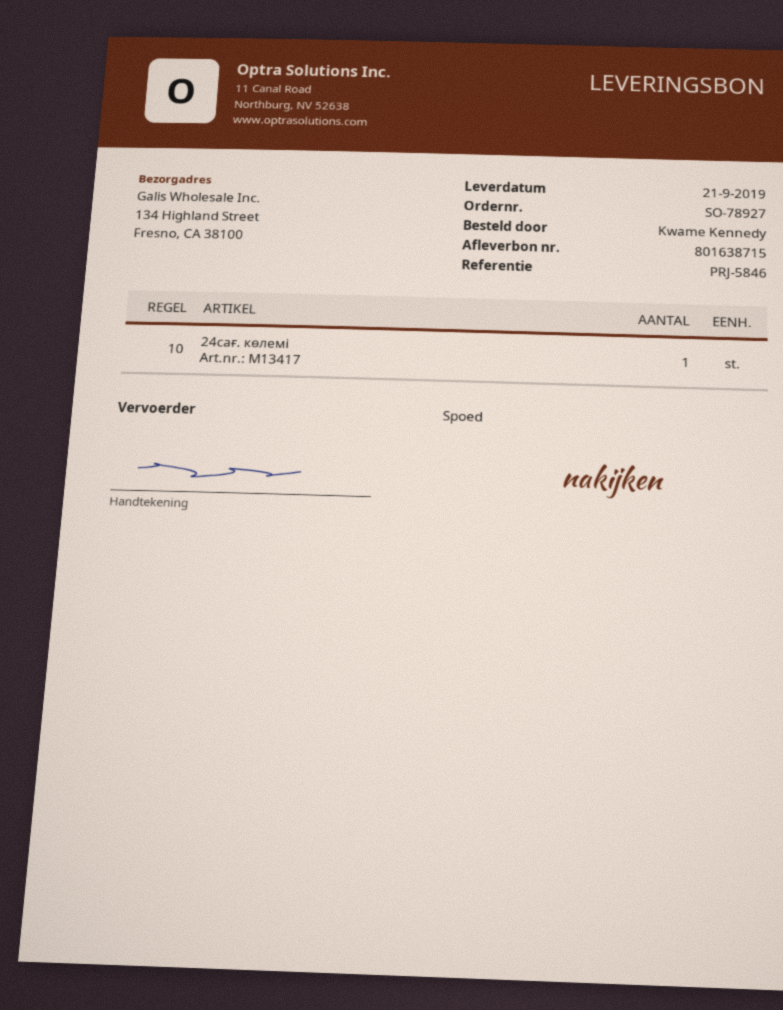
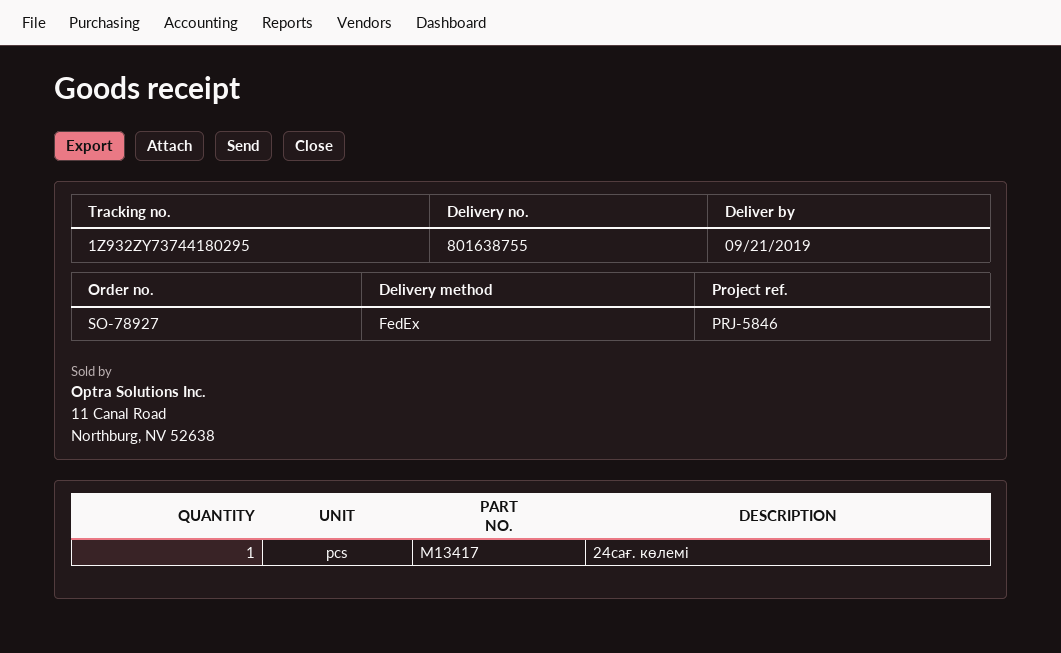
delivery note number: 801638715 -> 801638755
shipping method: express -> FedEx

